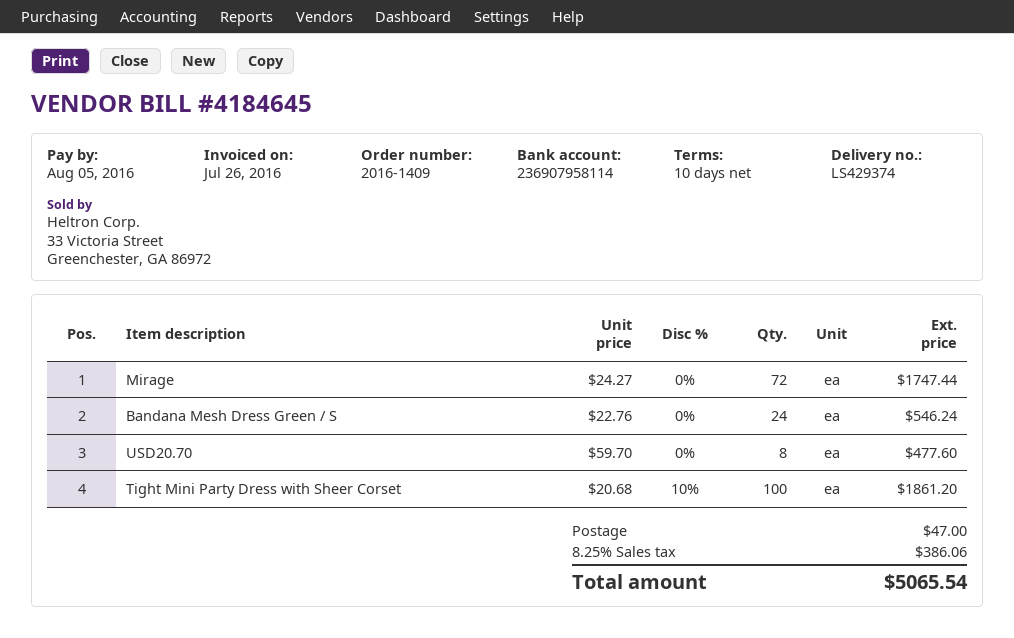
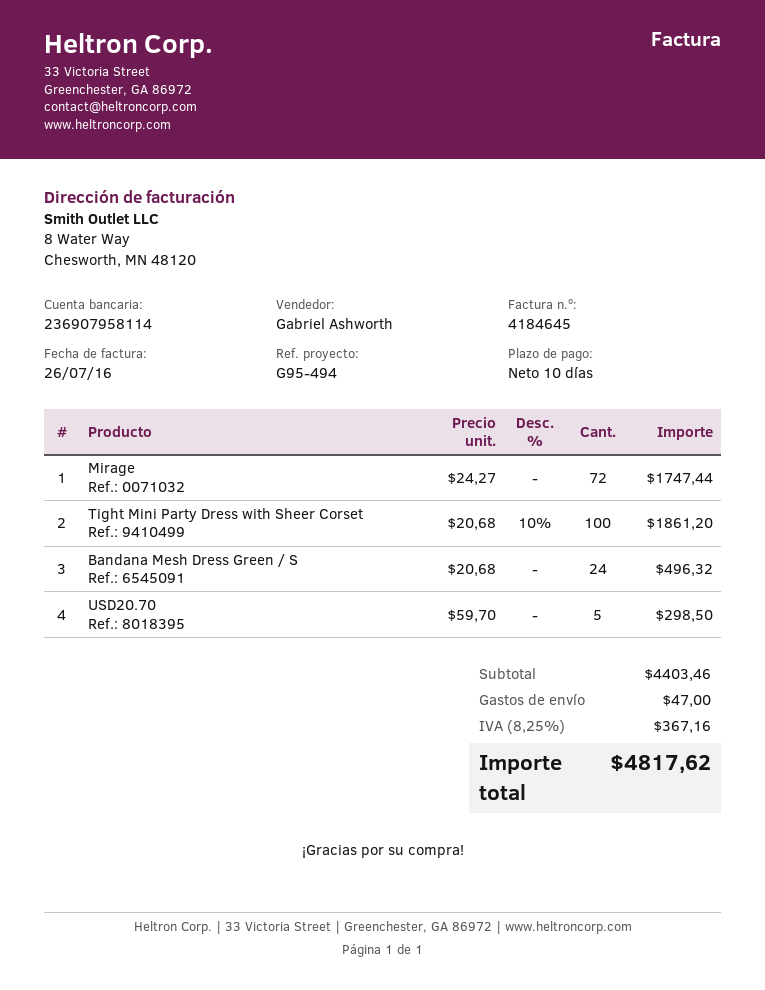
Bandana Mesh Dress Green / S: 24 x 22.76 = 546.24 -> 24 x 20.68 = 496.32
USD20.70: 8 x 59.70 = 477.60 -> 5 x 59.70 = 298.50
tax: 8.25% = 386.06 -> 8.25% = 367.16
total: 5065.54 -> 4817.62

